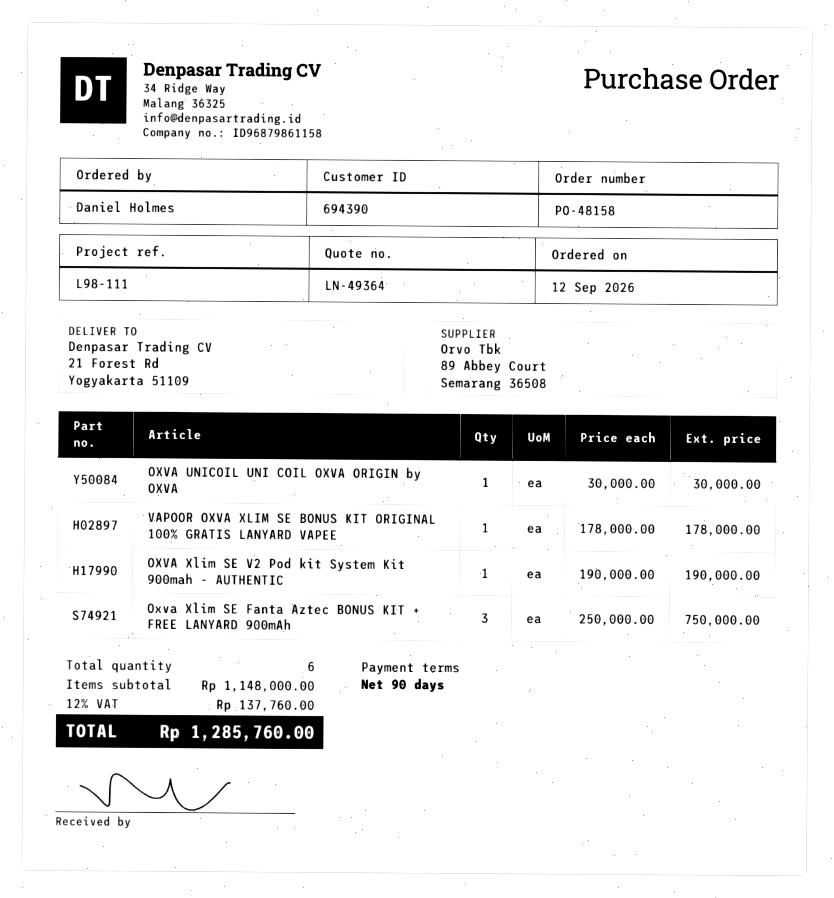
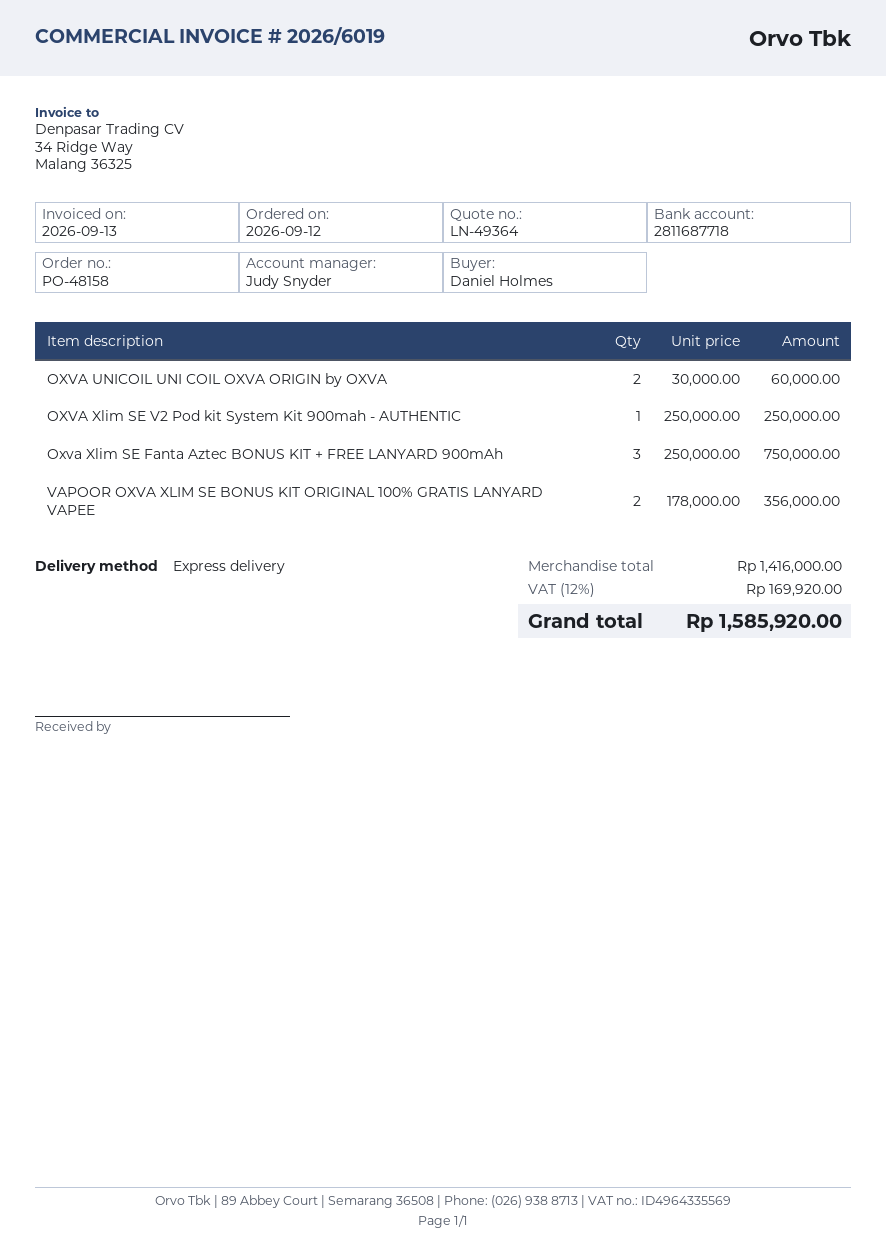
OXVA UNICOIL UNI COIL OXVA ORIGIN by OXVA: 1 x 30000.00 = 30000.00 -> 2 x 30000.00 = 60000.00
VAPOOR OXVA XLIM SE BONUS KIT ORIGINAL 100% GRATIS LANYARD VAPEE: 1 x 178000.00 = 178000.00 -> 2 x 178000.00 = 356000.00
OXVA Xlim SE V2 Pod kit System Kit 900mah - AUTHENTIC: 1 x 190000.00 = 190000.00 -> 1 x 250000.00 = 250000.00
subtotal: 1148000.00 -> 1416000.00
tax: 12% = 137760.00 -> 12% = 169920.00
total: 1285760.00 -> 1585920.00

